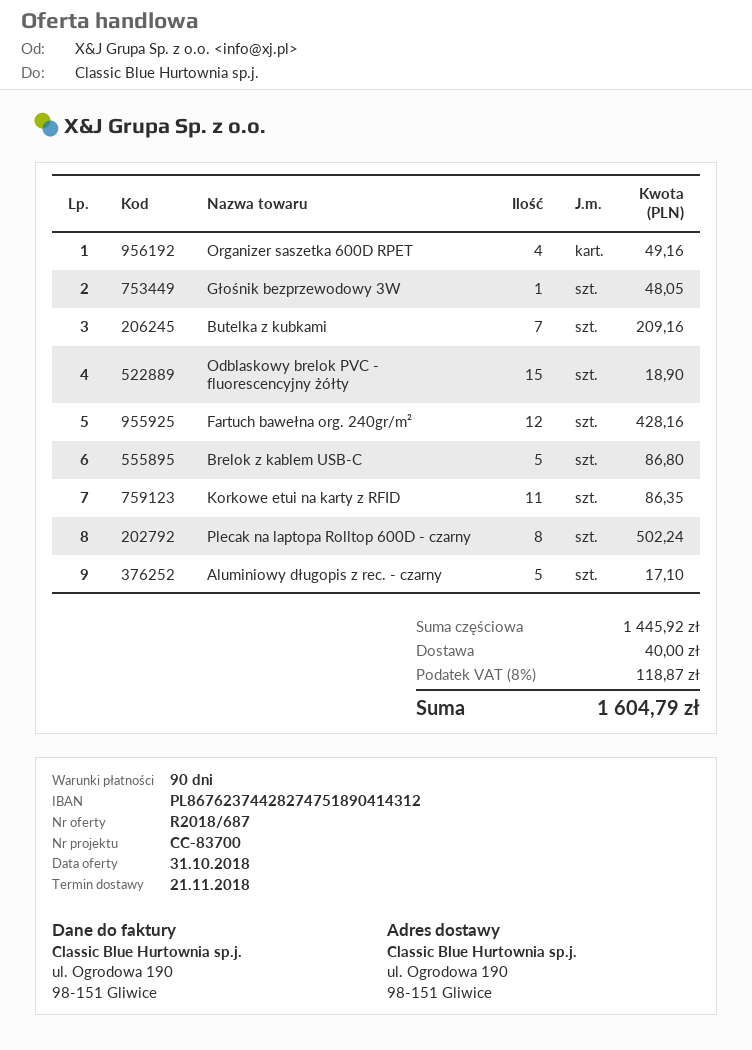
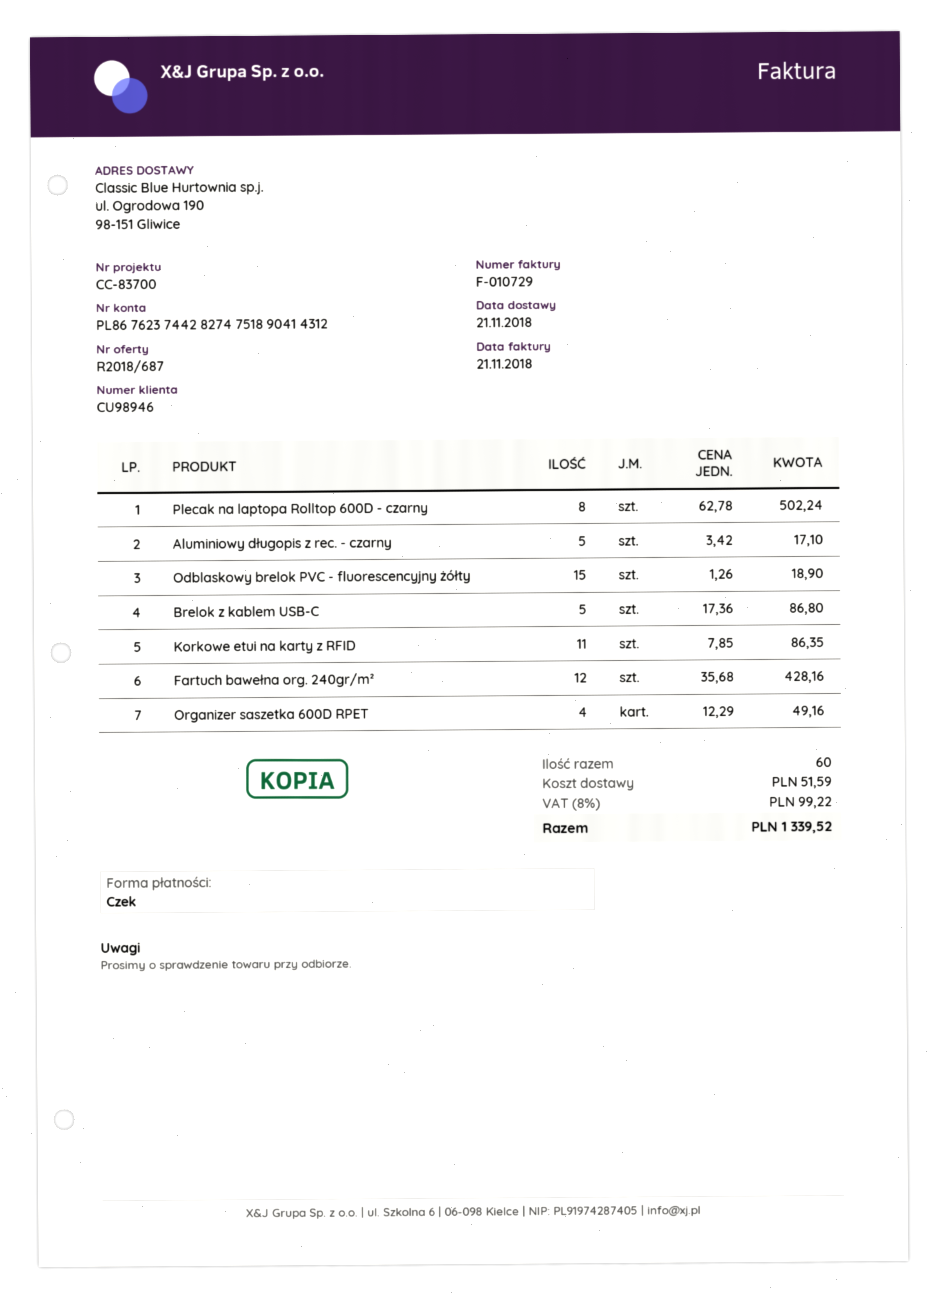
Głośnik bezprzewodowy 3W: 1 for 48.05 -> none
Butelka z kubkami: 7 for 209.16 -> none
shipping: 40.00 -> 51.59
tax: 8% = 118.87 -> 8% = 99.22
total: 1604.79 -> 1339.52

